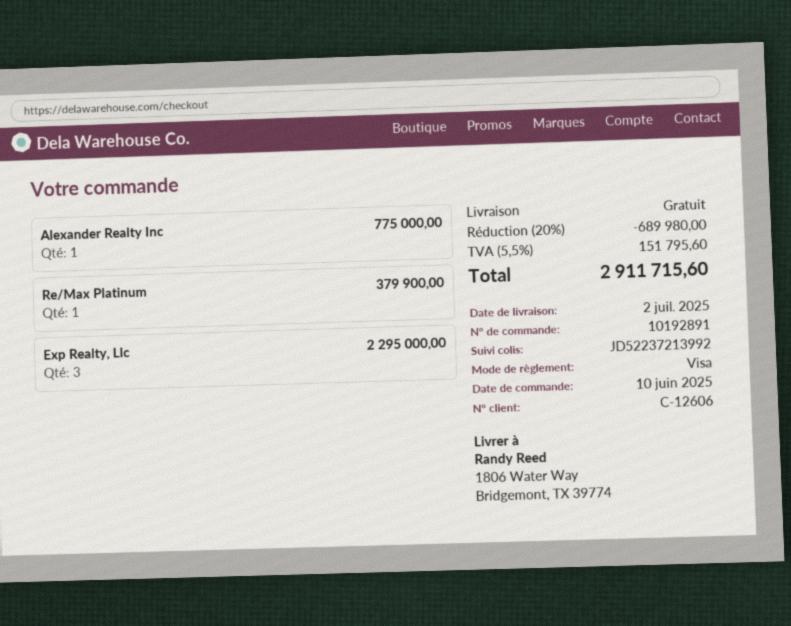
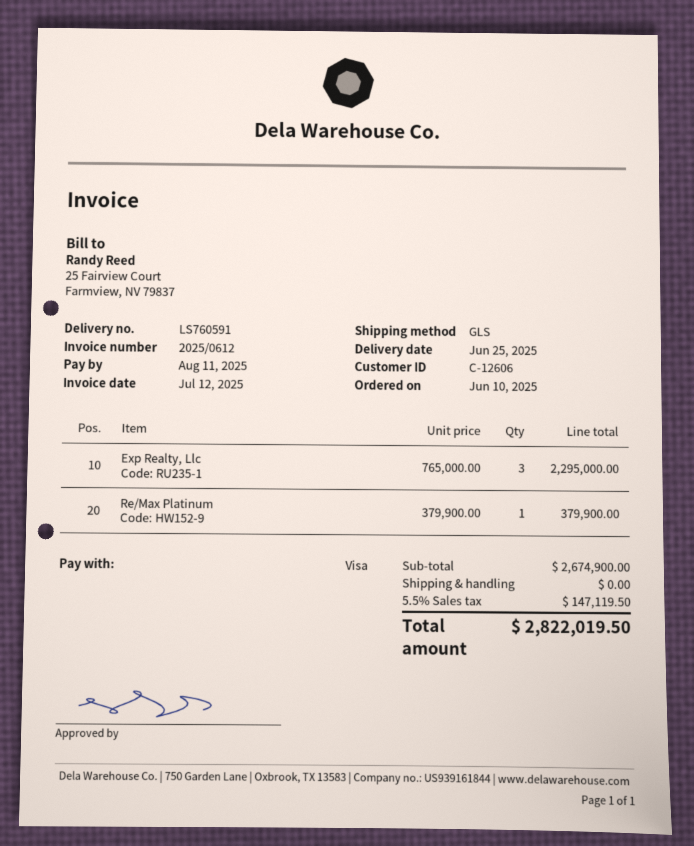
delivery date: 2025-07-02 -> 2025-06-25
Alexander Realty Inc: 1 for 775000.00 -> none
discount: 20% = 689980.00 -> none
tax: 5.5% = 151795.60 -> 5.5% = 147119.50
total: 2911715.60 -> 2822019.50

